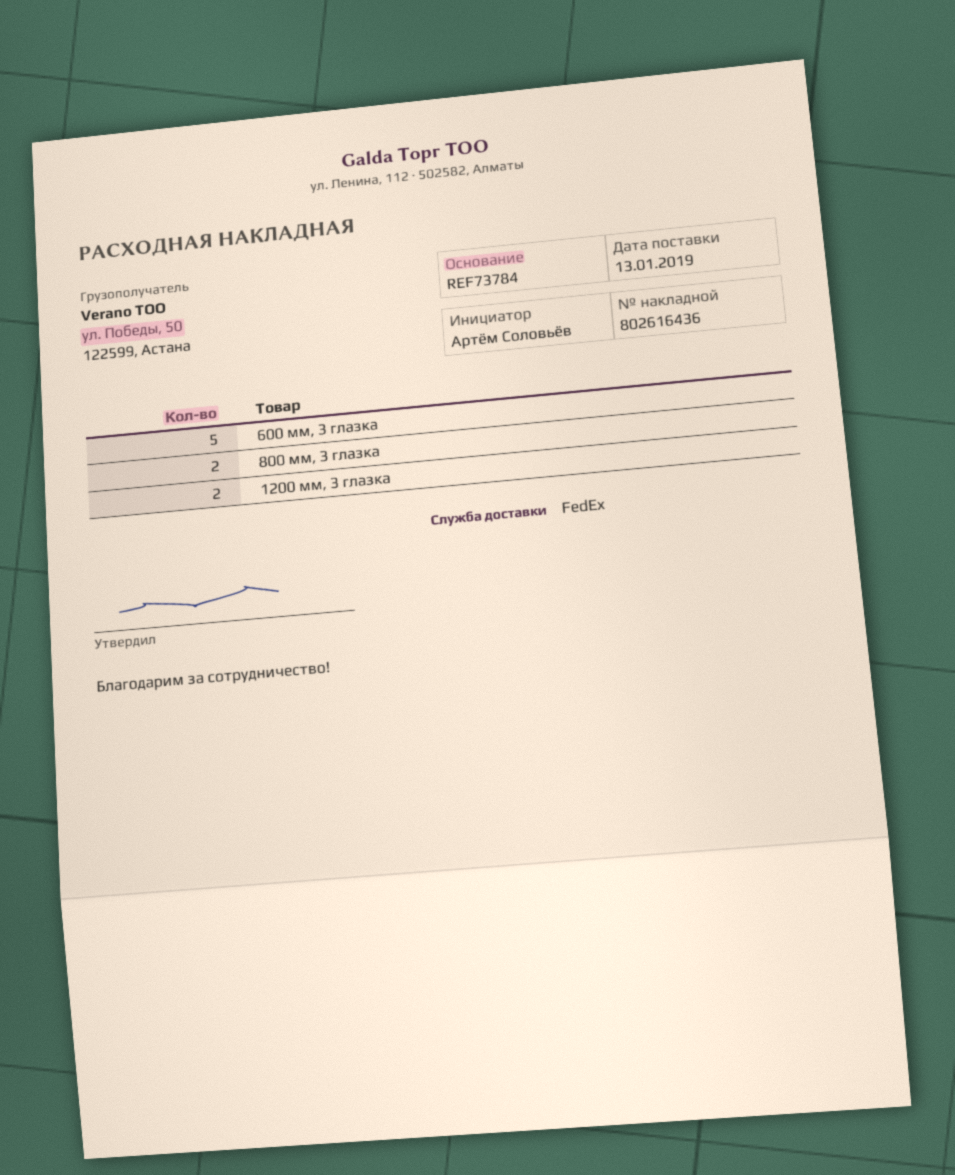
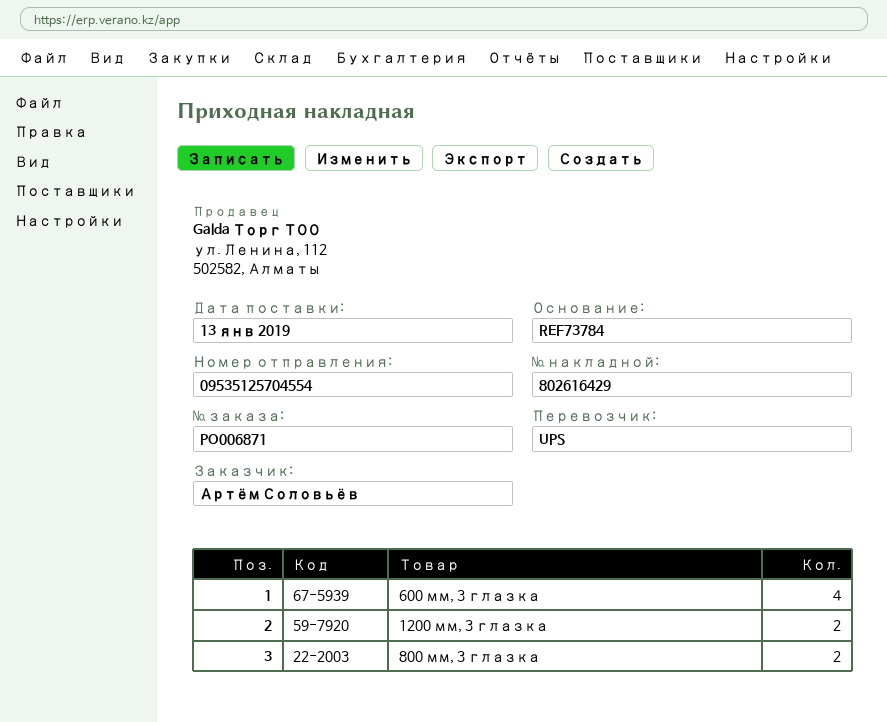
delivery note number: 802616436 -> 802616429
shipping method: FedEx -> UPS
600 мм, 3 глазка: 5 -> 4

